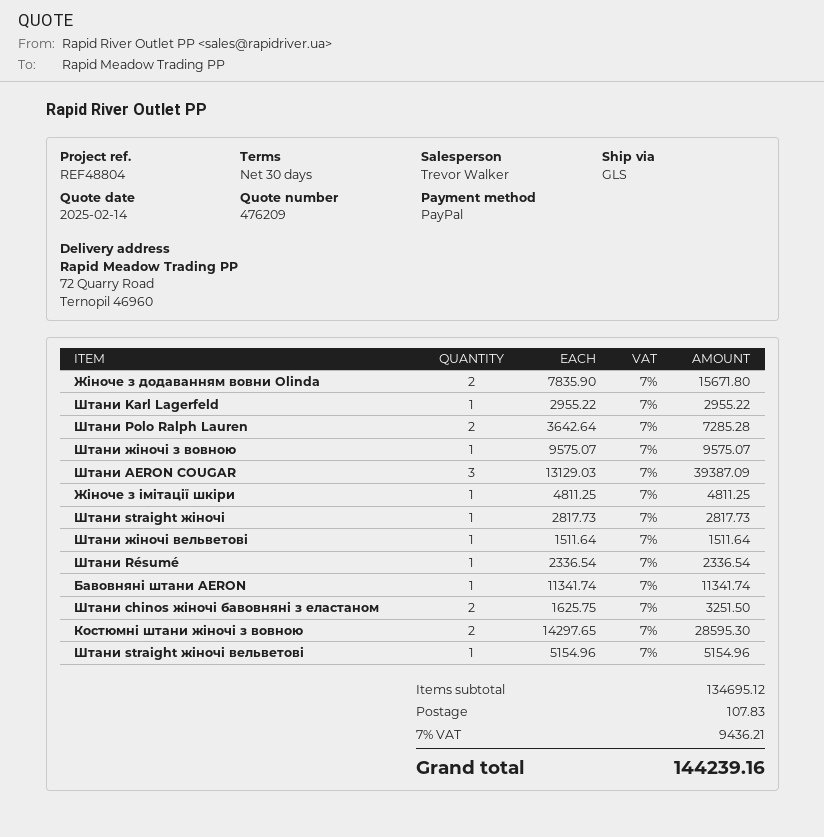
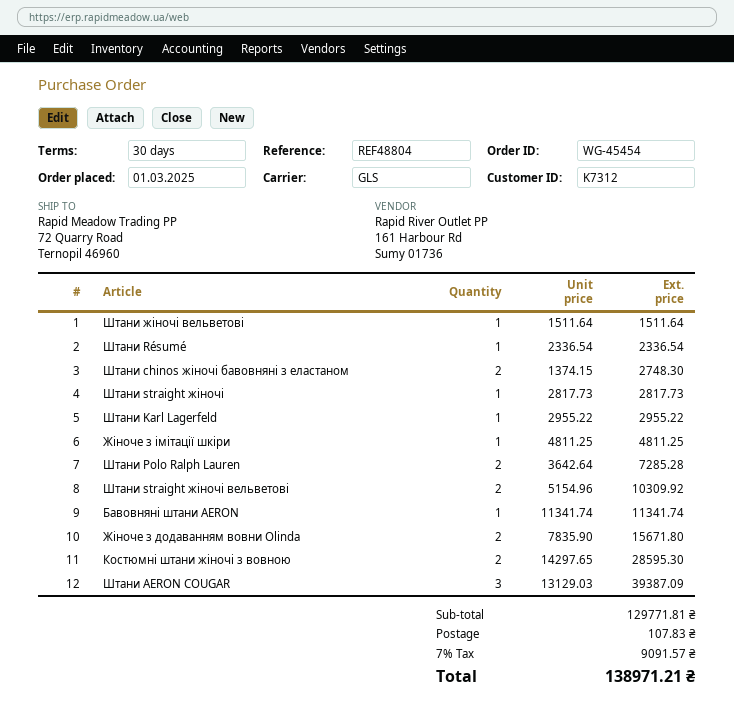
Штани жіночі з вовною: 1 x 9575.07 = 9575.07 -> none
Штани chinos жіночі бавовняні з еластаном: 2 x 1625.75 = 3251.50 -> 2 x 1374.15 = 2748.30
Штани straight жіночі вельветові: 1 x 5154.96 = 5154.96 -> 2 x 5154.96 = 10309.92
subtotal: 134695.12 -> 129771.81
tax: 7% = 9436.21 -> 7% = 9091.57
total: 144239.16 -> 138971.21

